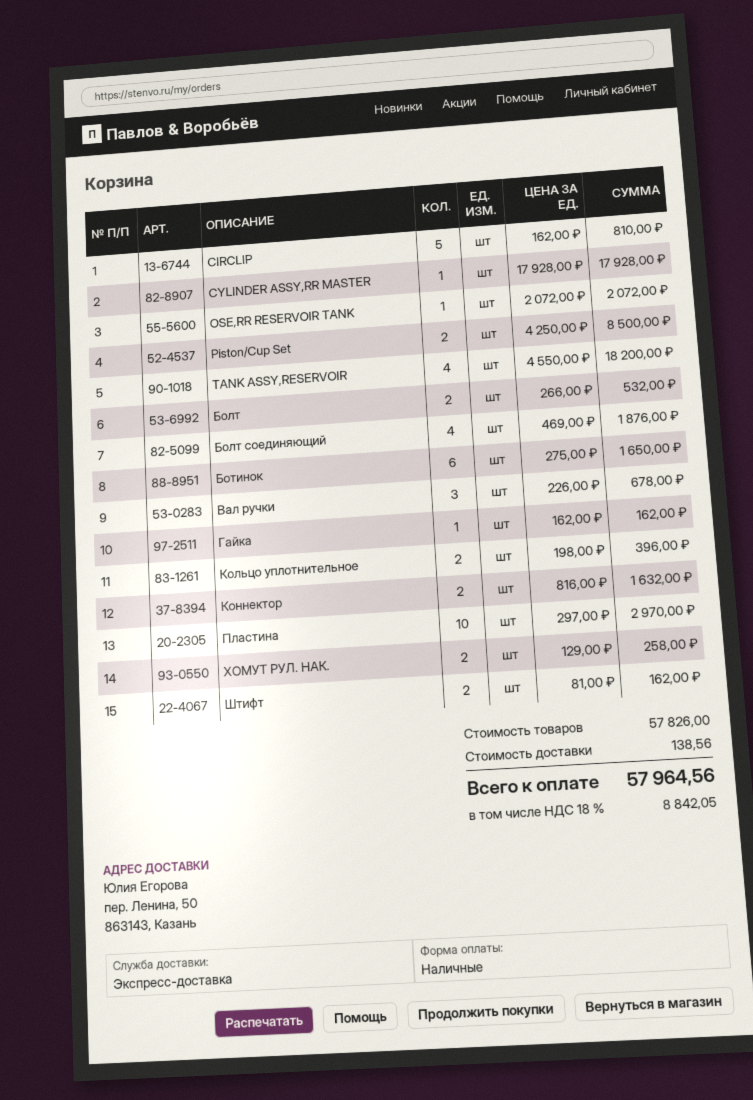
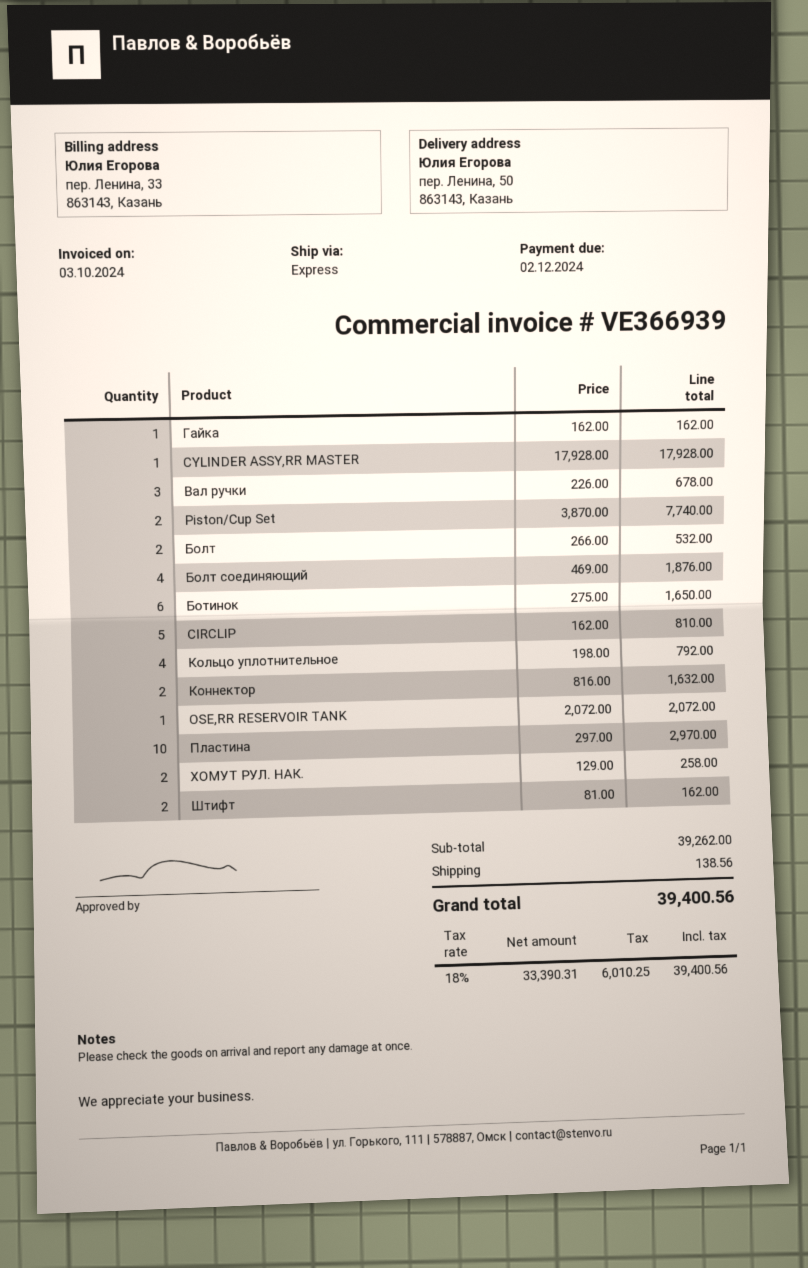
Piston/Cup Set: 2 x 4250.00 = 8500.00 -> 2 x 3870.00 = 7740.00
TANK ASSY,RESERVOIR: 4 x 4550.00 = 18200.00 -> none
Кольцо уплотнительное: 2 x 198.00 = 396.00 -> 4 x 198.00 = 792.00
subtotal: 57826.00 -> 39262.00
tax: 18% = 8842.05 -> 18% = 6010.25
total: 57964.56 -> 39400.56

